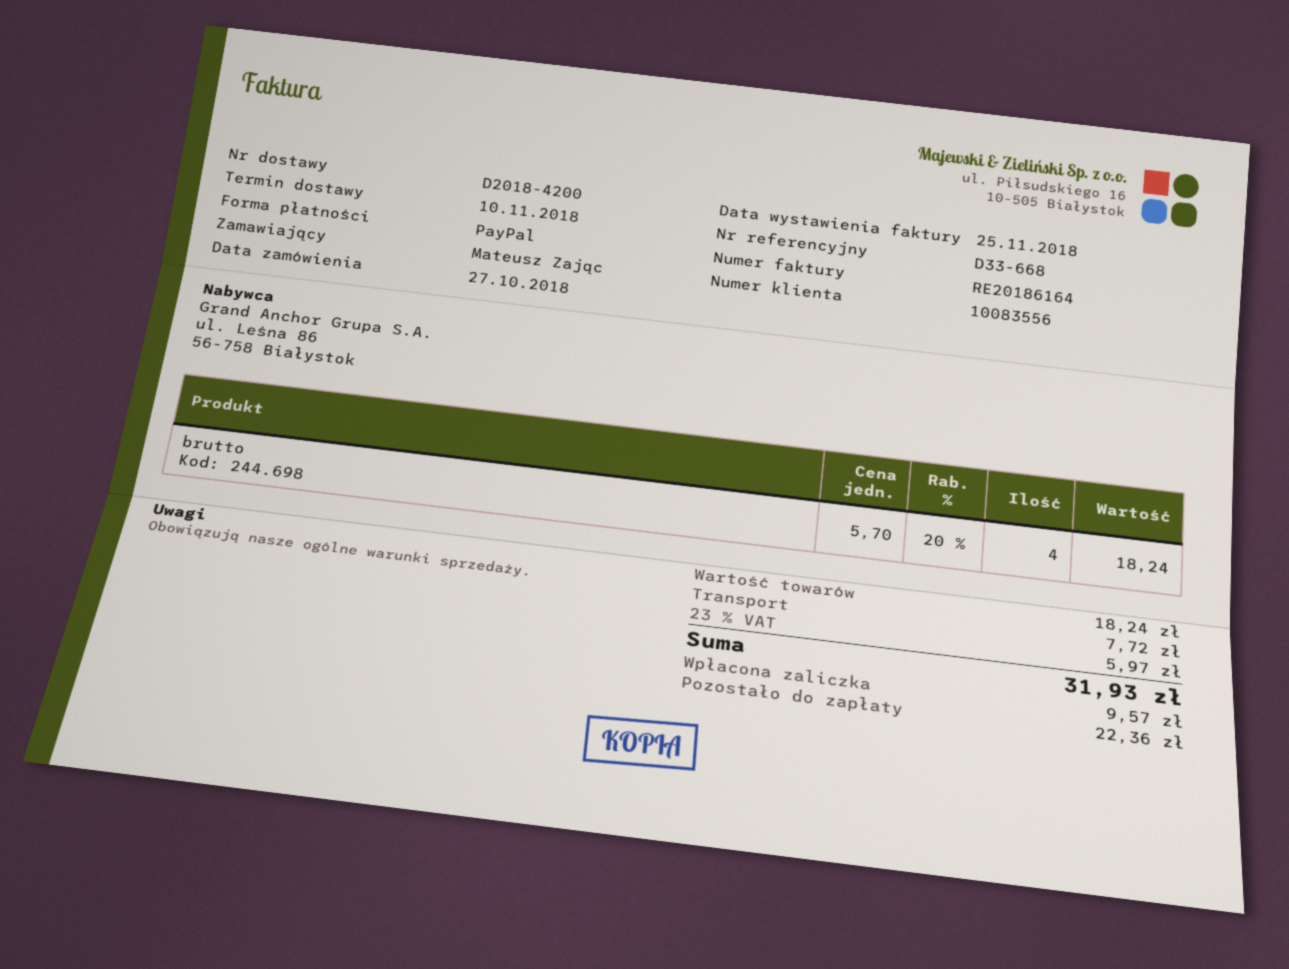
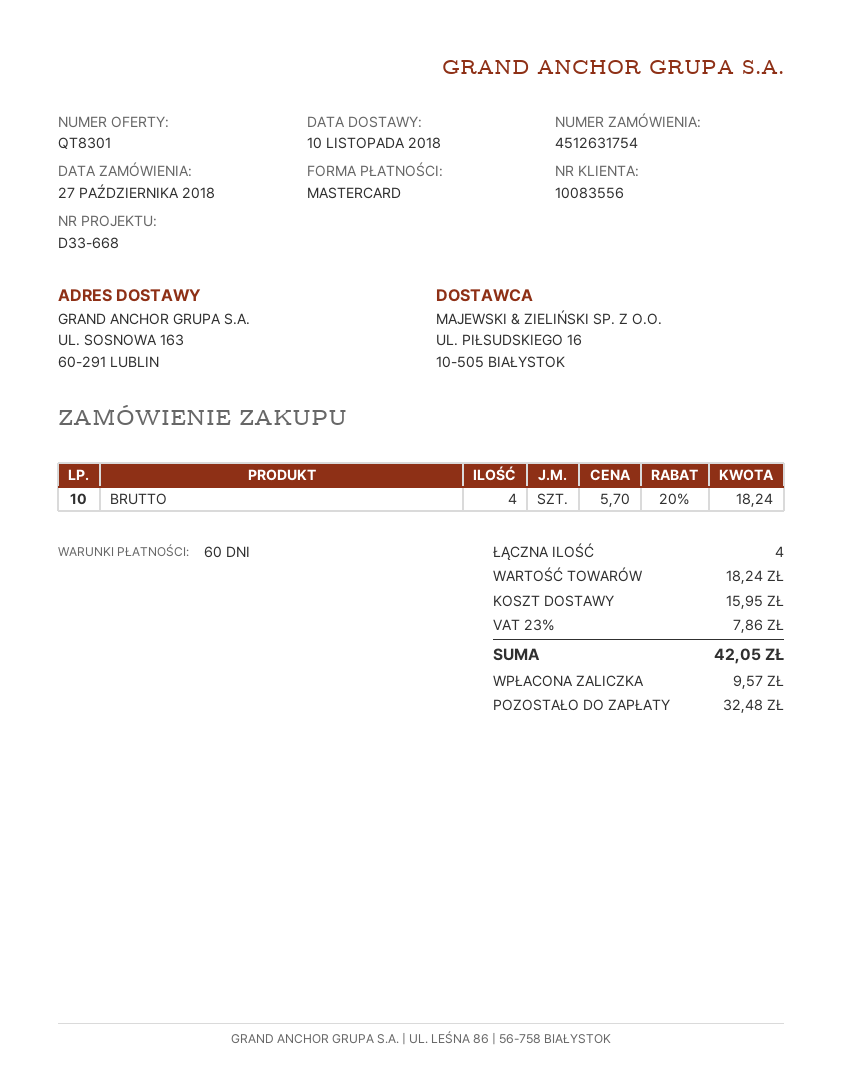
payment method: PayPal -> Mastercard
shipping: 7.72 -> 15.95
tax: 23% = 5.97 -> 23% = 7.86
total: 31.93 -> 42.05
balance: 22.36 -> 32.48

